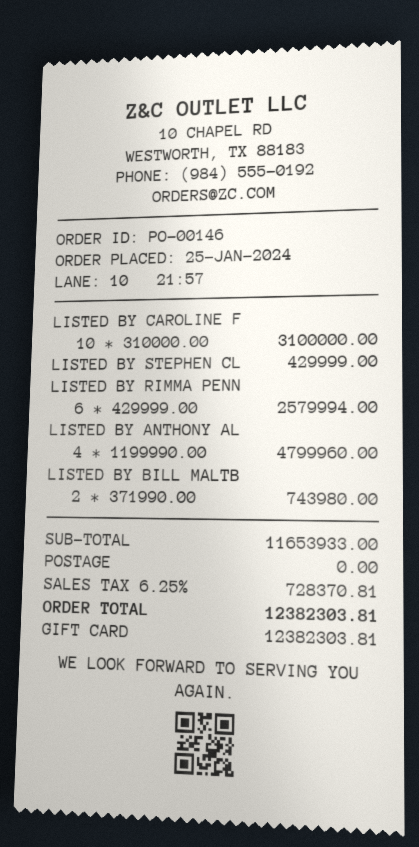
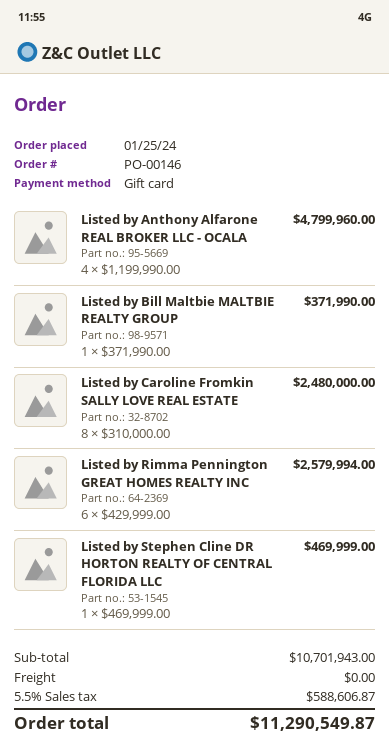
LISTED BY CAROLINE F: 10 x 310000.00 = 3100000.00 -> 8 x 310000.00 = 2480000.00
LISTED BY STEPHEN CL: 1 x 429999.00 = 429999.00 -> 1 x 469999.00 = 469999.00
LISTED BY BILL MALTB: 2 x 371990.00 = 743980.00 -> 1 x 371990.00 = 371990.00
subtotal: 11653933.00 -> 10701943.00
tax: 6.25% = 728370.81 -> 5.5% = 588606.87
total: 12382303.81 -> 11290549.87

